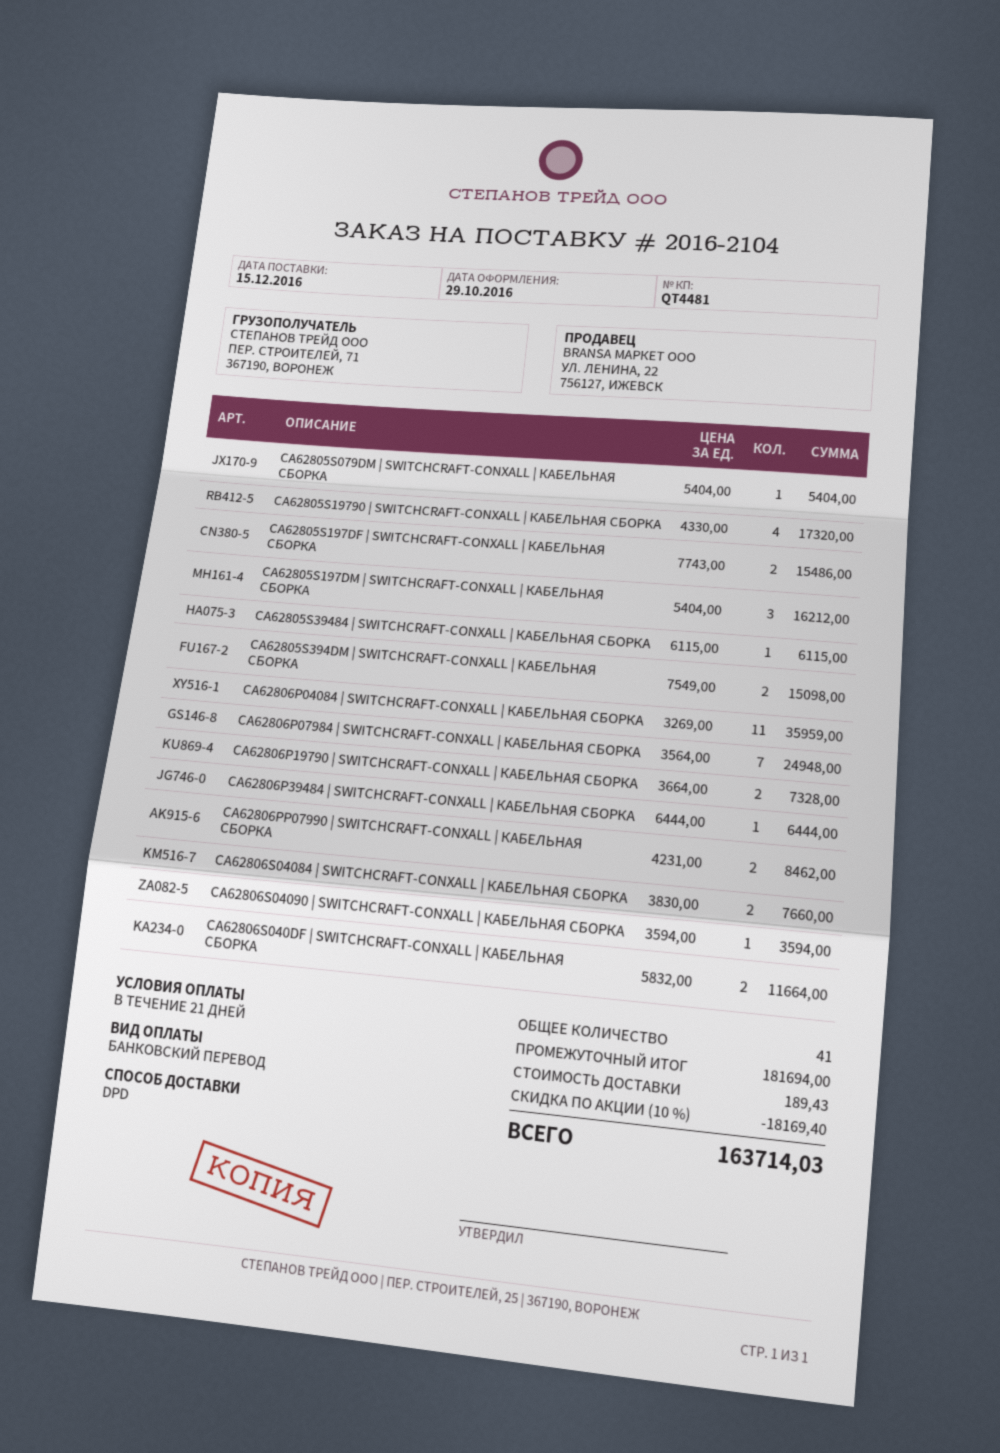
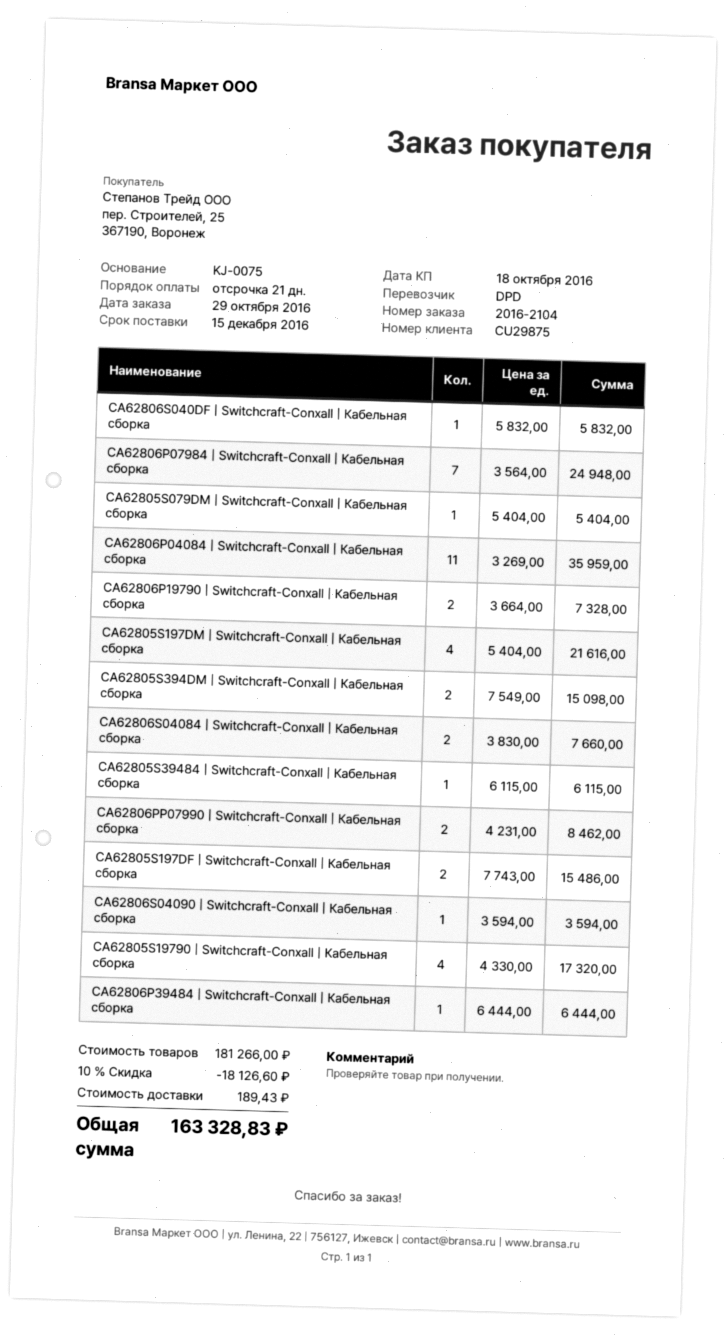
CA62805S197DM | SWITCHCRAFT-CONXALL | КАБЕЛЬНАЯ СБОРКА: 3 x 5404.00 = 16212.00 -> 4 x 5404.00 = 21616.00
CA62806S040DF | SWITCHCRAFT-CONXALL | КАБЕЛЬНАЯ СБОРКА: 2 x 5832.00 = 11664.00 -> 1 x 5832.00 = 5832.00
subtotal: 181694.00 -> 181266.00
discount: 10% = 18169.40 -> 10% = 18126.60
total: 163714.03 -> 163328.83

